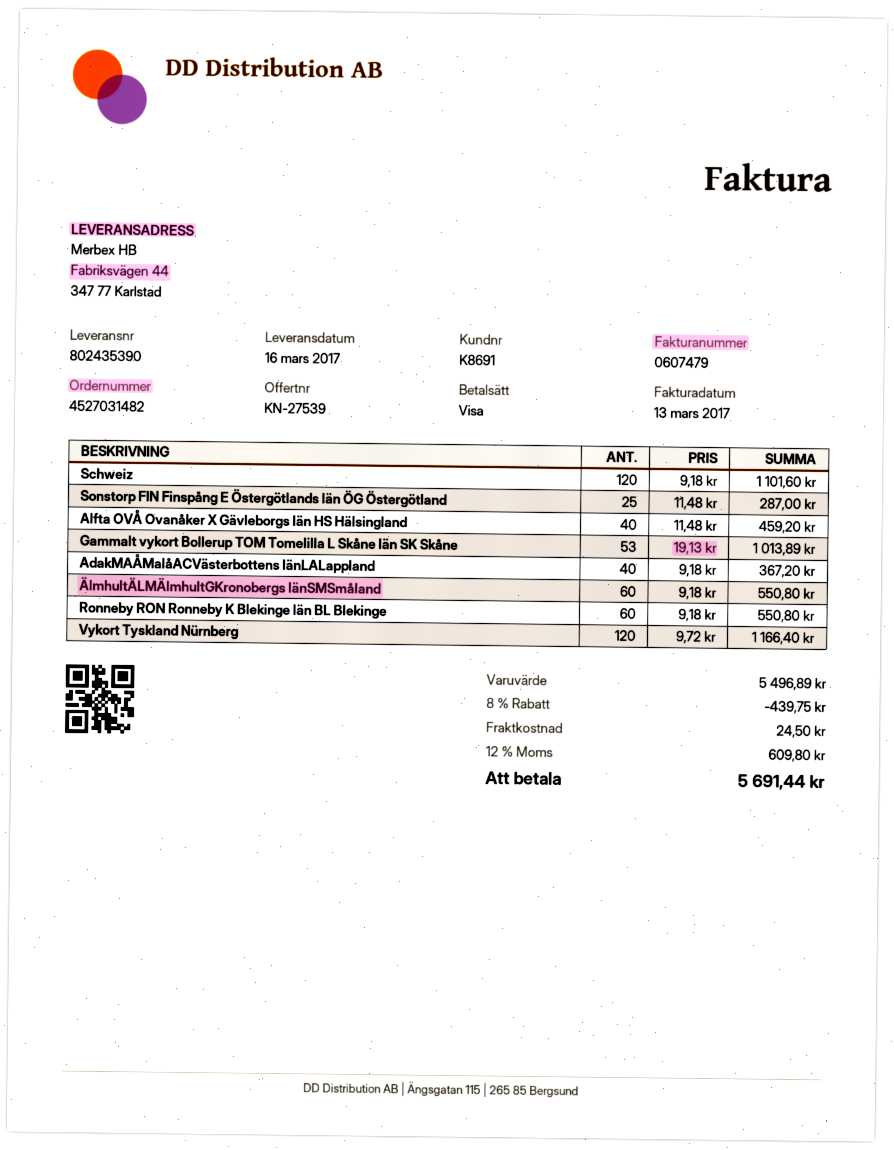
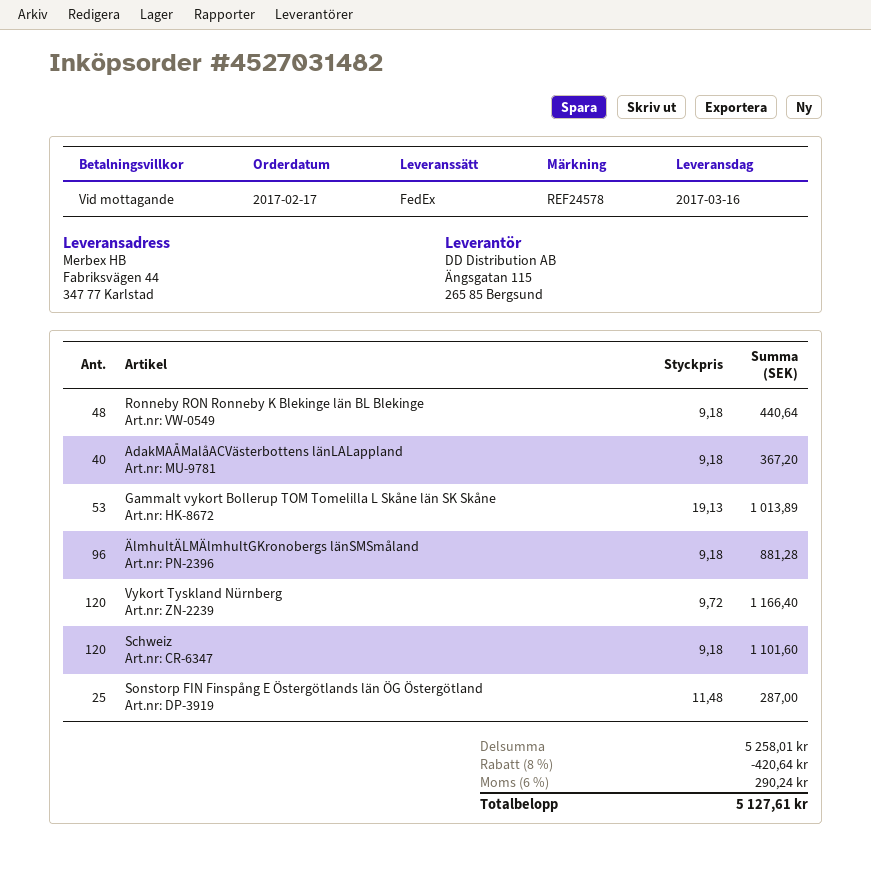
Alfta OVÅ Ovanåker X Gävleborgs län HS Hälsingland: 40 x 11.48 = 459.20 -> none
ÄlmhultÄLMÄlmhultGKronobergs länSMSmåland: 60 x 9.18 = 550.80 -> 96 x 9.18 = 881.28
Ronneby RON Ronneby K Blekinge län BL Blekinge: 60 x 9.18 = 550.80 -> 48 x 9.18 = 440.64
subtotal: 5496.89 -> 5258.01
discount: 8% = 439.75 -> 8% = 420.64
shipping: 24.50 -> none
tax: 12% = 609.80 -> 6% = 290.24
total: 5691.44 -> 5127.61

